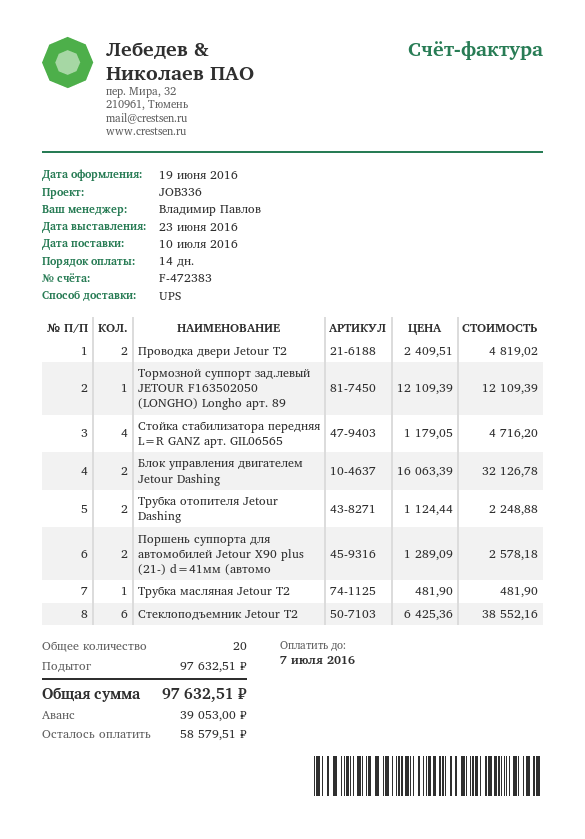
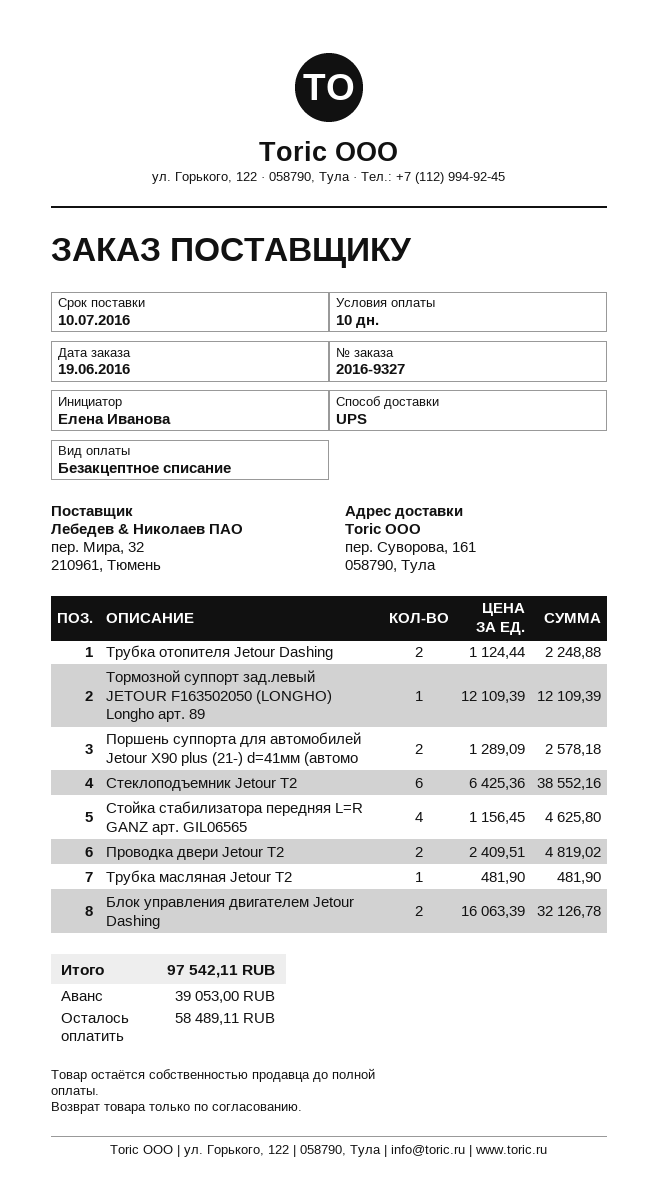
payment terms: 14 days -> 10 days
Стойка стабилизатора передняя L=R GANZ арт. GIL06565: 4 x 1179.05 = 4716.20 -> 4 x 1156.45 = 4625.80
total: 97632.51 -> 97542.11
balance: 58579.51 -> 58489.11

